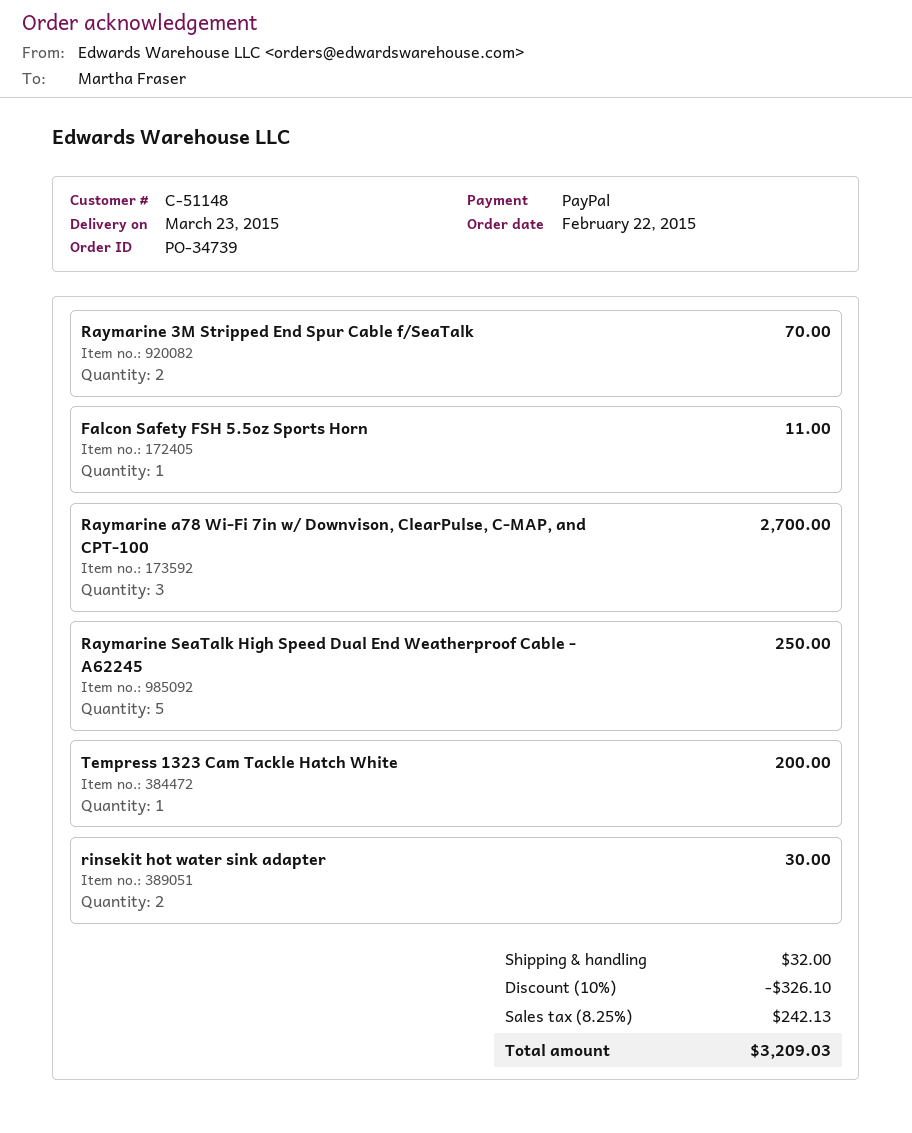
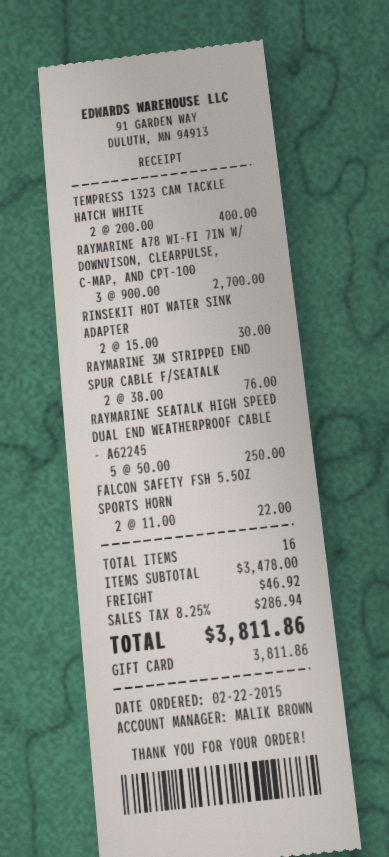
payment method: PayPal -> gift card
Raymarine 3M Stripped End Spur Cable f/SeaTalk: 2 for 70.00 -> 2 for 76.00
Falcon Safety FSH 5.5oz Sports Horn: 1 for 11.00 -> 2 for 22.00
Tempress 1323 Cam Tackle Hatch White: 1 for 200.00 -> 2 for 400.00
discount: 10% = 326.10 -> none
shipping: 32.00 -> 46.92
tax: 8.25% = 242.13 -> 8.25% = 286.94
total: 3209.03 -> 3811.86

